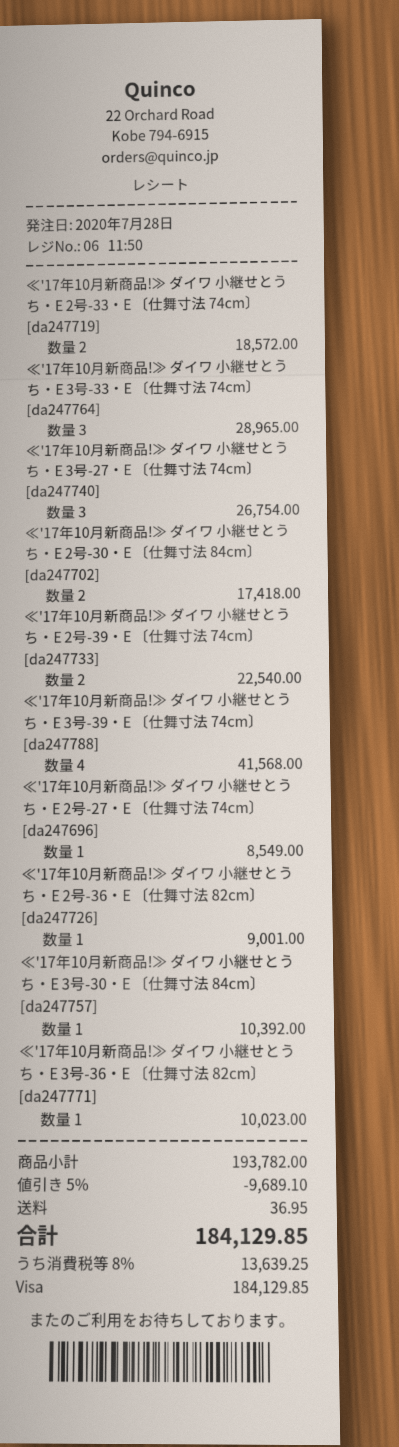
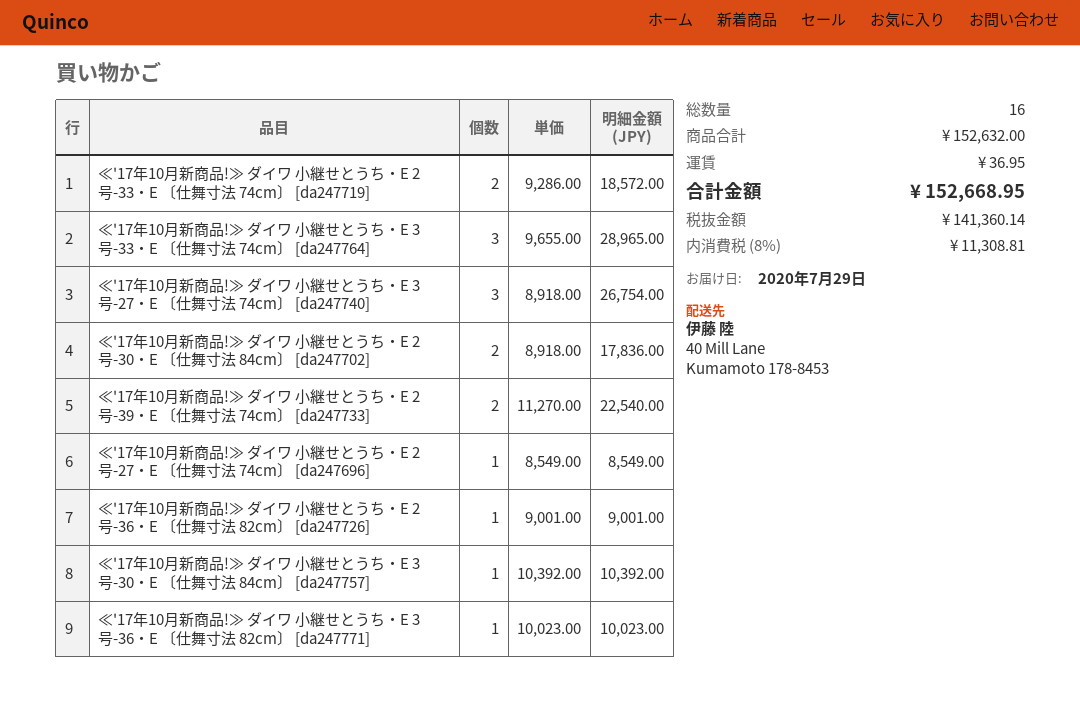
≪'17年10月新商品!≫ ダイワ 小継せとうち・E 2号-30・E 〔仕舞寸法 84cm〕 [da247702]: 2 for 17418.00 -> 2 for 17836.00
≪'17年10月新商品!≫ ダイワ 小継せとうち・E 3号-39・E 〔仕舞寸法 74cm〕 [da247788]: 4 for 41568.00 -> none
subtotal: 193782.00 -> 152632.00
discount: 5% = 9689.10 -> none
tax: 8% = 13639.25 -> 8% = 11308.81
total: 184129.85 -> 152668.95

